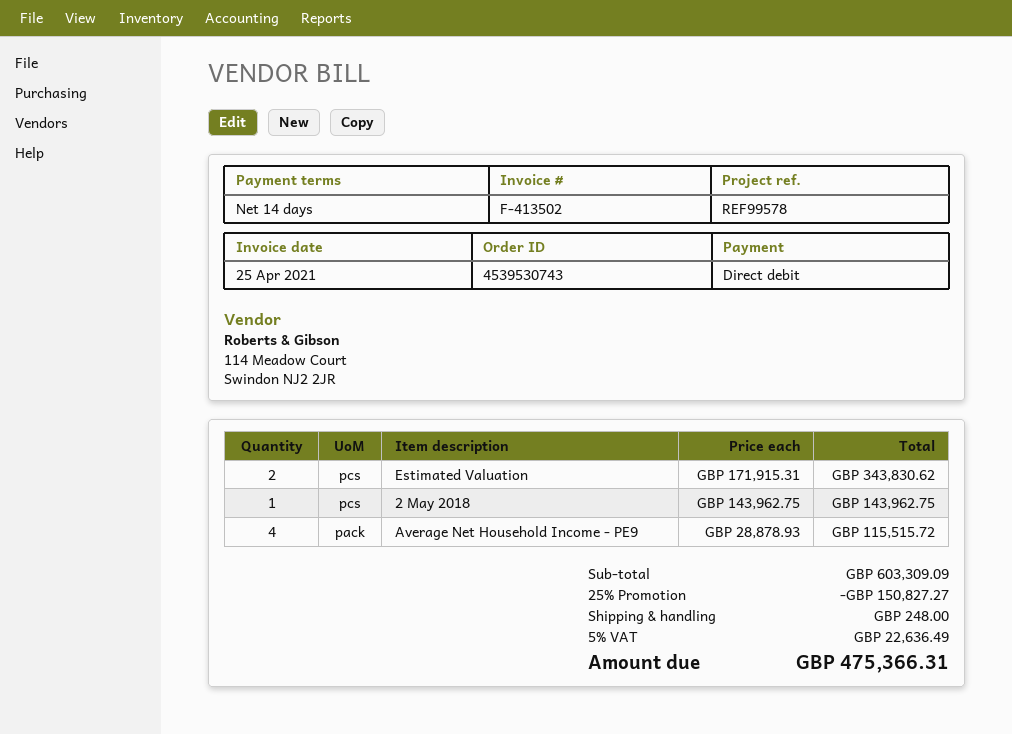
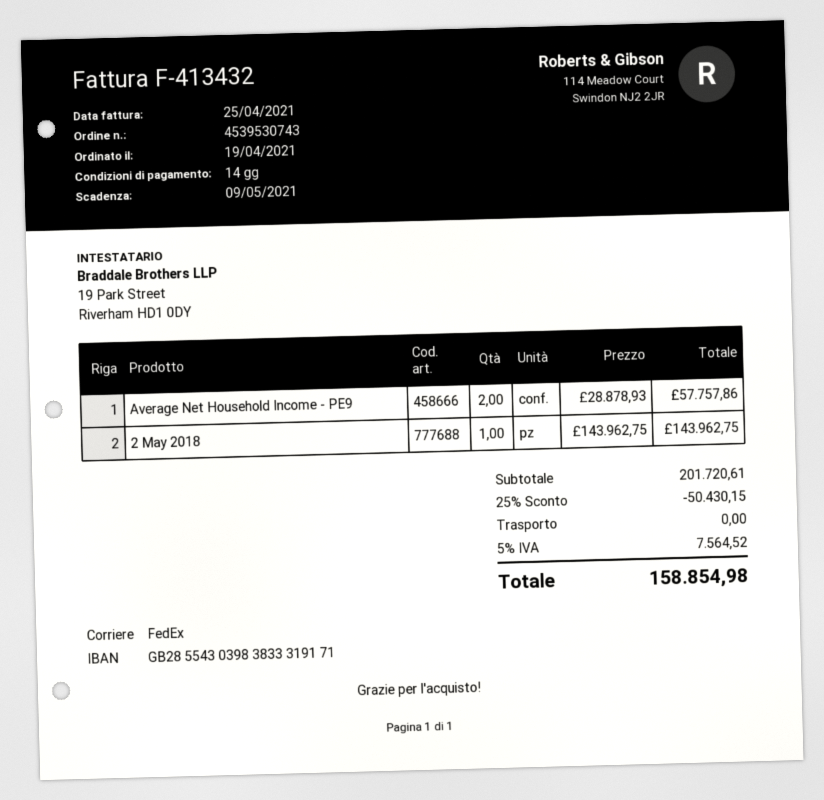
invoice number: F-413502 -> F-413432
Estimated Valuation: 2 x 171915.31 = 343830.62 -> none
Average Net Household Income - PE9: 4 x 28878.93 = 115515.72 -> 2 x 28878.93 = 57757.86
subtotal: 603309.09 -> 201720.61
discount: 25% = 150827.27 -> 25% = 50430.15
shipping: 248.00 -> 0.00
tax: 5% = 22636.49 -> 5% = 7564.52
total: 475366.31 -> 158854.98

